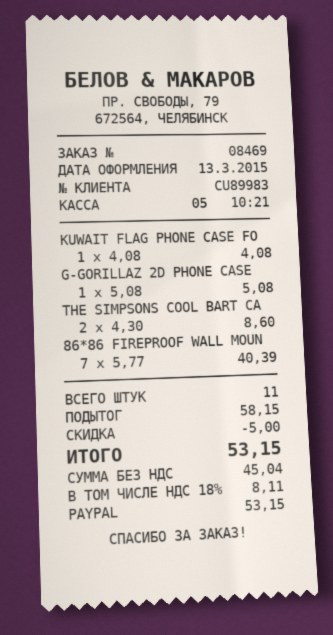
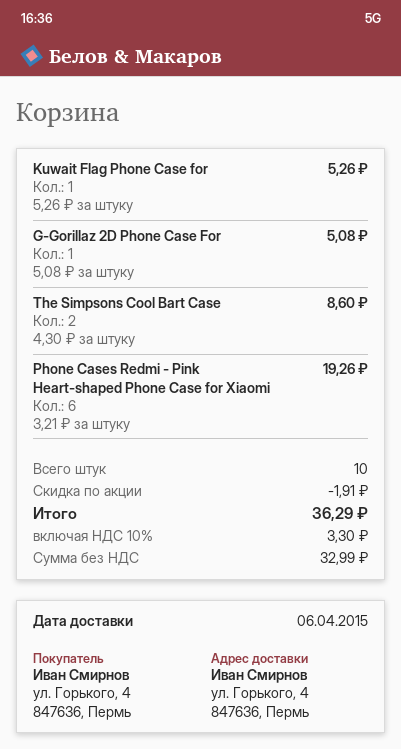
KUWAIT FLAG PHONE CASE FO: 1 x 4.08 = 4.08 -> 1 x 5.26 = 5.26
86*86 FIREPROOF WALL MOUN: 7 x 5.77 = 40.39 -> none
Phone Cases Redmi - Pink Heart-shaped Phone Case for Xiaomi: none -> 6 x 3.21 = 19.26
total quantity: 11 -> 10
discount: 5.00 -> 1.91
net: 45.04 -> 32.99
tax: 18% = 8.11 -> 10% = 3.30
total: 53.15 -> 36.29

